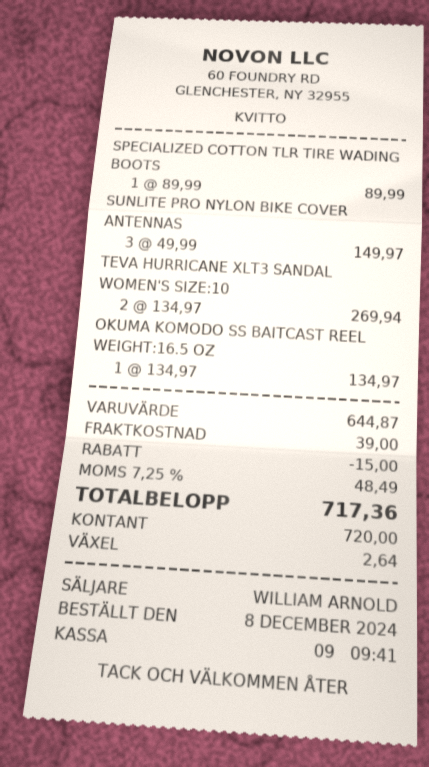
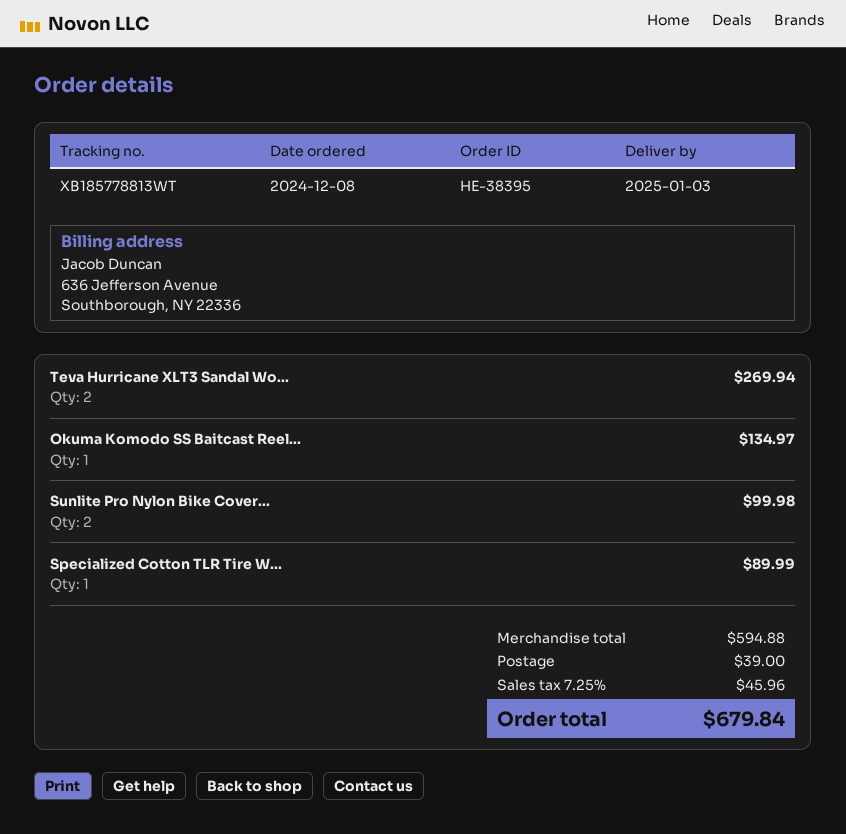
SUNLITE PRO NYLON BIKE COVER ANTENNAS: 3 for 149.97 -> 2 for 99.98
subtotal: 644.87 -> 594.88
discount: 15.00 -> none
tax: 7.25% = 48.49 -> 7.25% = 45.96
total: 717.36 -> 679.84

